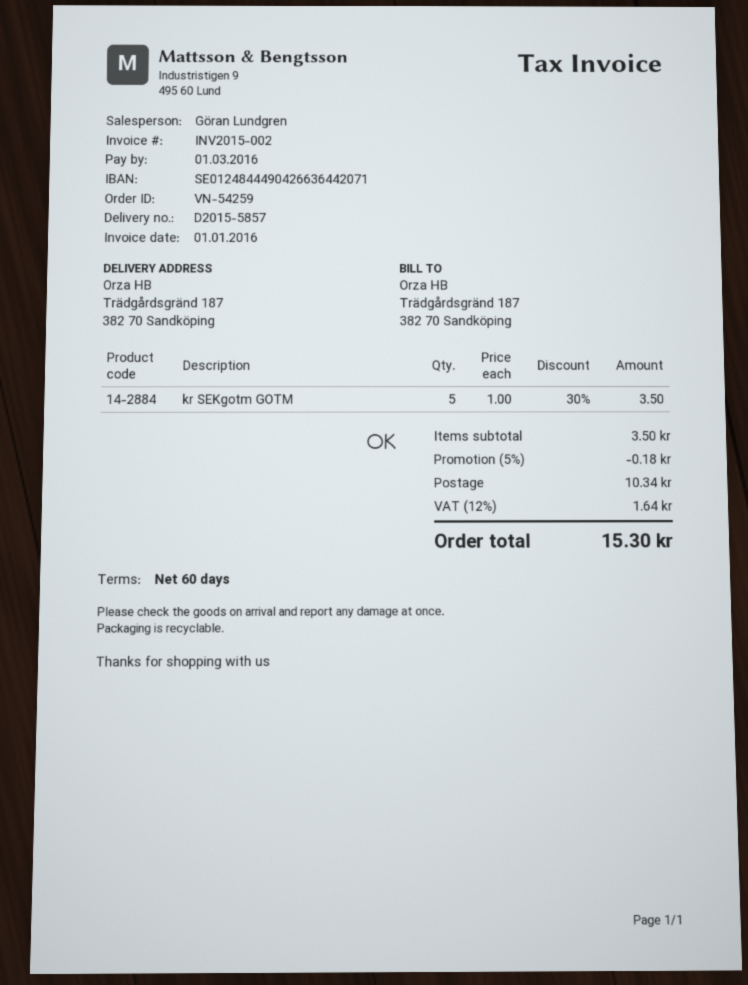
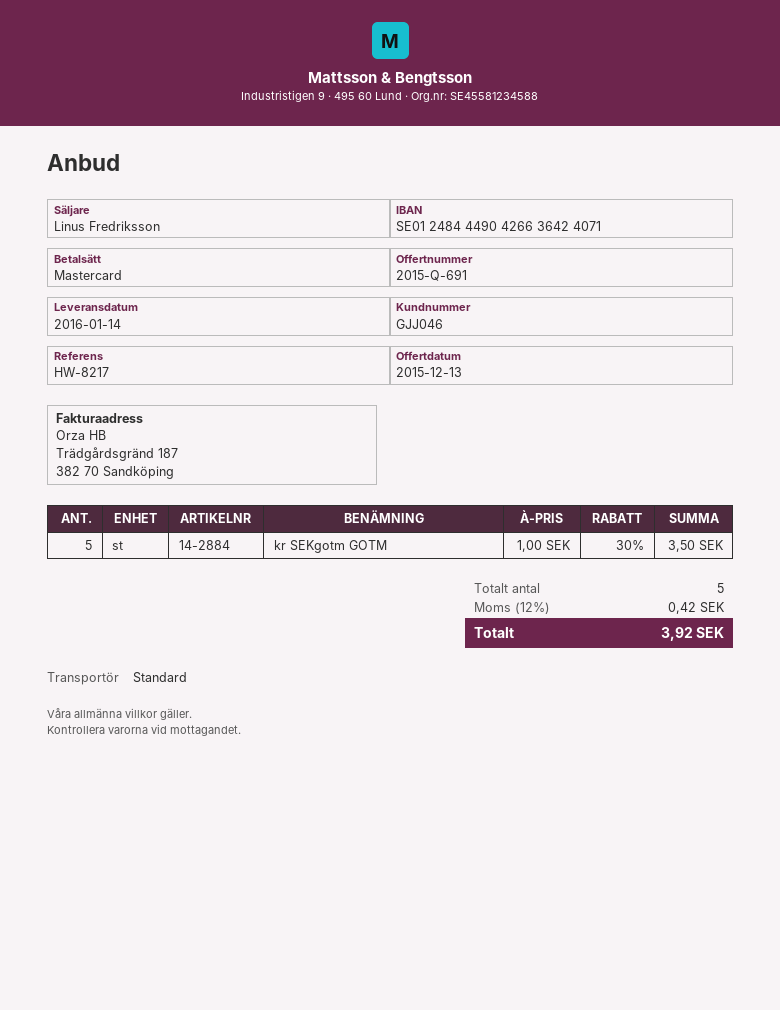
sales rep: Göran Lundgren -> Linus Fredriksson
bank account: SE0124844490426636442071 -> SE0124844490426636424071
discount: 5% = 0.18 -> none
shipping: 10.34 -> none
tax: 12% = 1.64 -> 12% = 0.42
total: 15.30 -> 3.92

